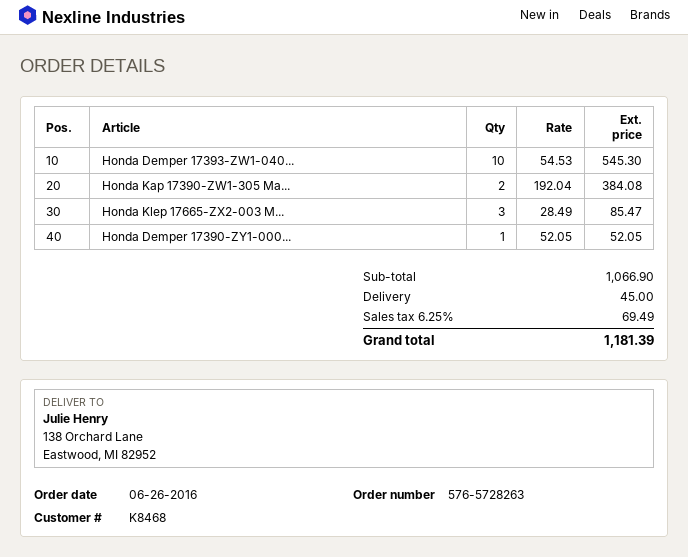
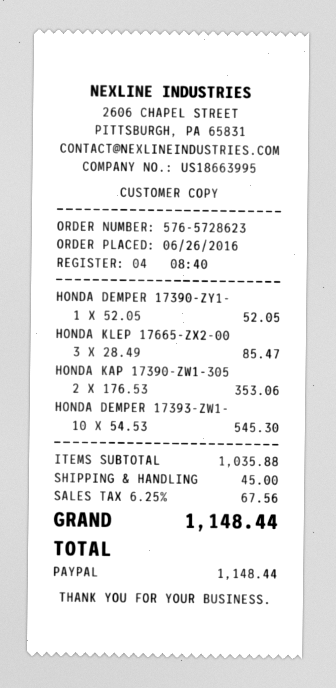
order number: 576-5728263 -> 576-5728623
Honda Kap 17390-ZW1-305 Ma...: 2 x 192.04 = 384.08 -> 2 x 176.53 = 353.06
subtotal: 1066.90 -> 1035.88
tax: 6.25% = 69.49 -> 6.25% = 67.56
total: 1181.39 -> 1148.44

